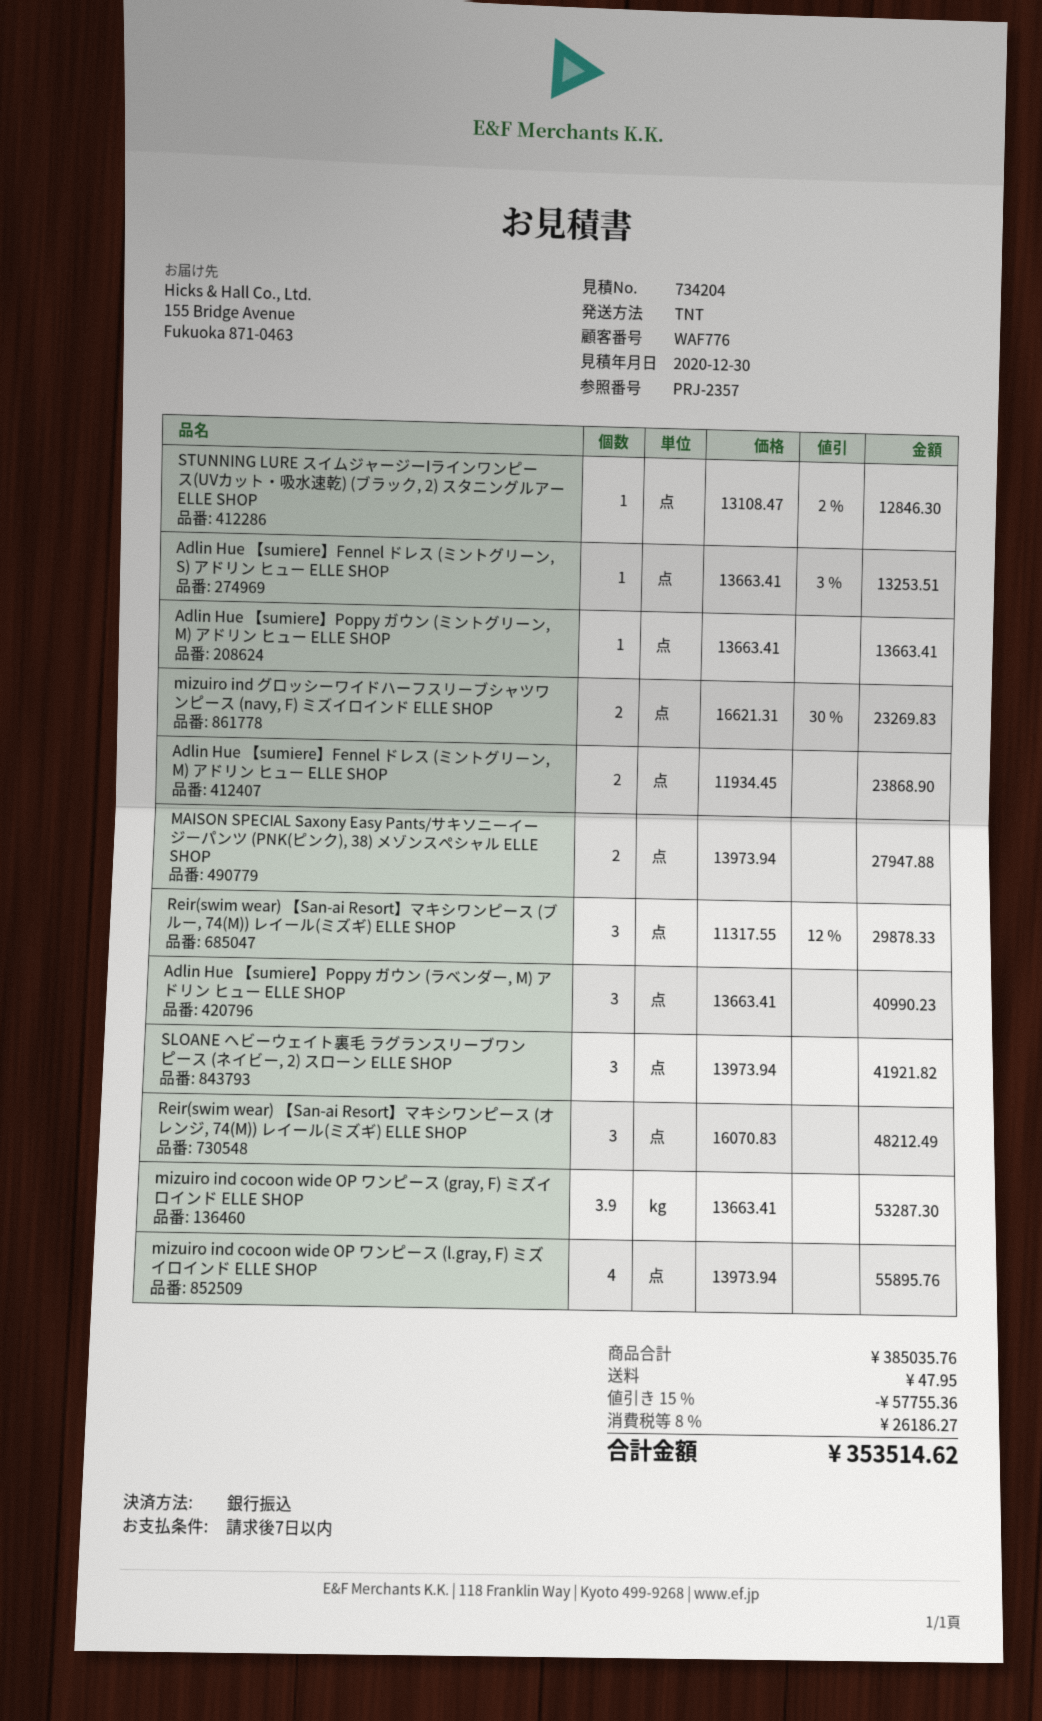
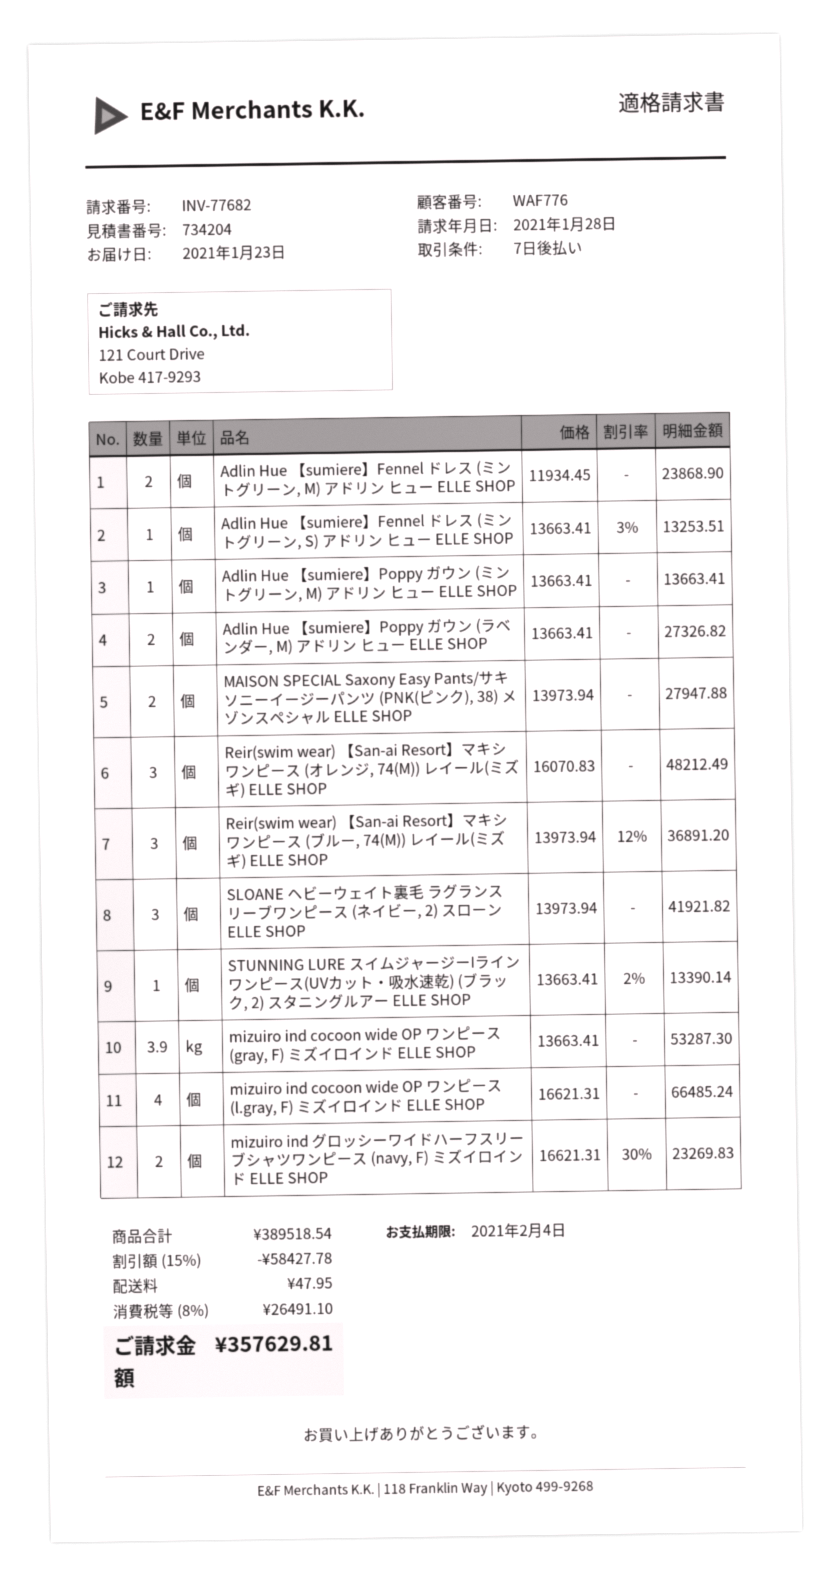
STUNNING LURE スイムジャージーIラインワンピース(UVカット・吸水速乾) (ブラック, 2) スタニングルアー ELLE SHOP: 1 x 13108.47 - 2% = 12846.30 -> 1 x 13663.41 - 2% = 13390.14
Reir(swim wear) 【San-ai Resort】マキシワンピース (ブルー, 74(M)) レイール(ミズギ) ELLE SHOP: 3 x 11317.55 - 12% = 29878.33 -> 3 x 13973.94 - 12% = 36891.20
Adlin Hue 【sumiere】Poppy ガウン (ラベンダー, M) アドリン ヒュー ELLE SHOP: 3 x 13663.41 = 40990.23 -> 2 x 13663.41 = 27326.82
mizuiro ind cocoon wide OP ワンピース (l.gray, F) ミズイロインド ELLE SHOP: 4 x 13973.94 = 55895.76 -> 4 x 16621.31 = 66485.24
subtotal: 385035.76 -> 389518.54
discount: 15% = 57755.36 -> 15% = 58427.78
tax: 8% = 26186.27 -> 8% = 26491.10
total: 353514.62 -> 357629.81

